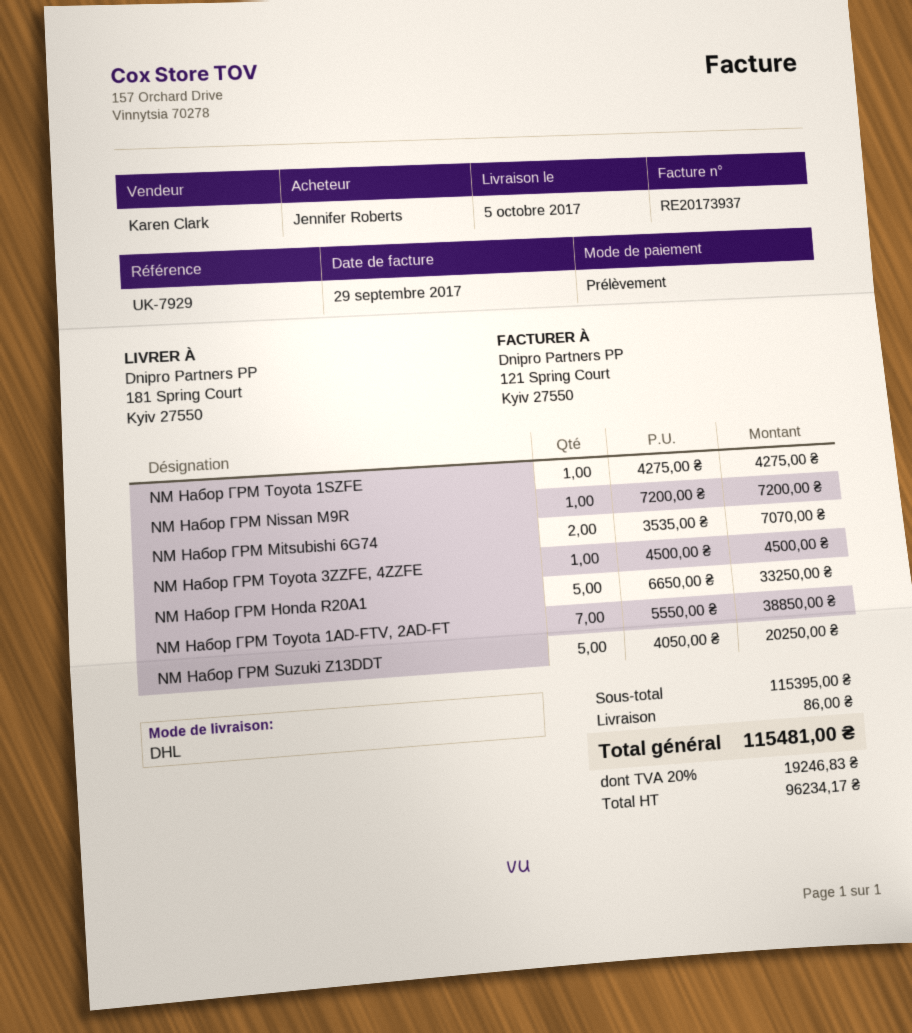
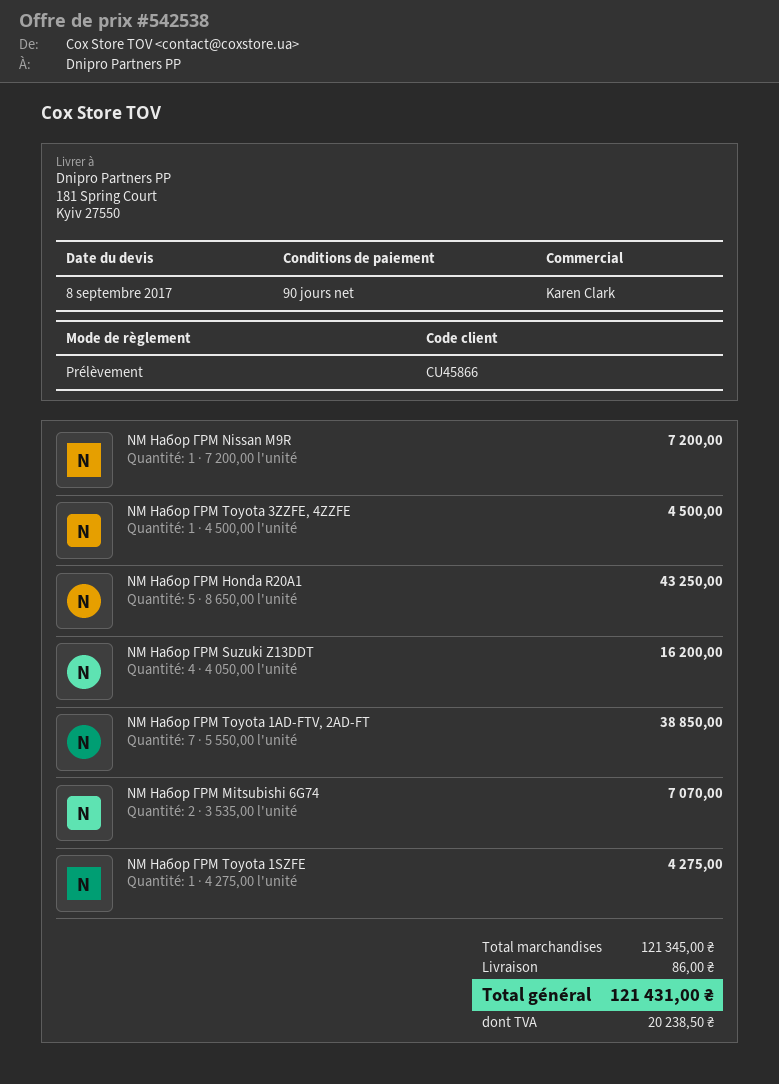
NM Набор ГРМ Honda R20A1: 5 x 6650.00 = 33250.00 -> 5 x 8650.00 = 43250.00
NM Набор ГРМ Suzuki Z13DDT: 5 x 4050.00 = 20250.00 -> 4 x 4050.00 = 16200.00
subtotal: 115395.00 -> 121345.00
tax: 19246.83 -> 20238.50
total: 115481.00 -> 121431.00

